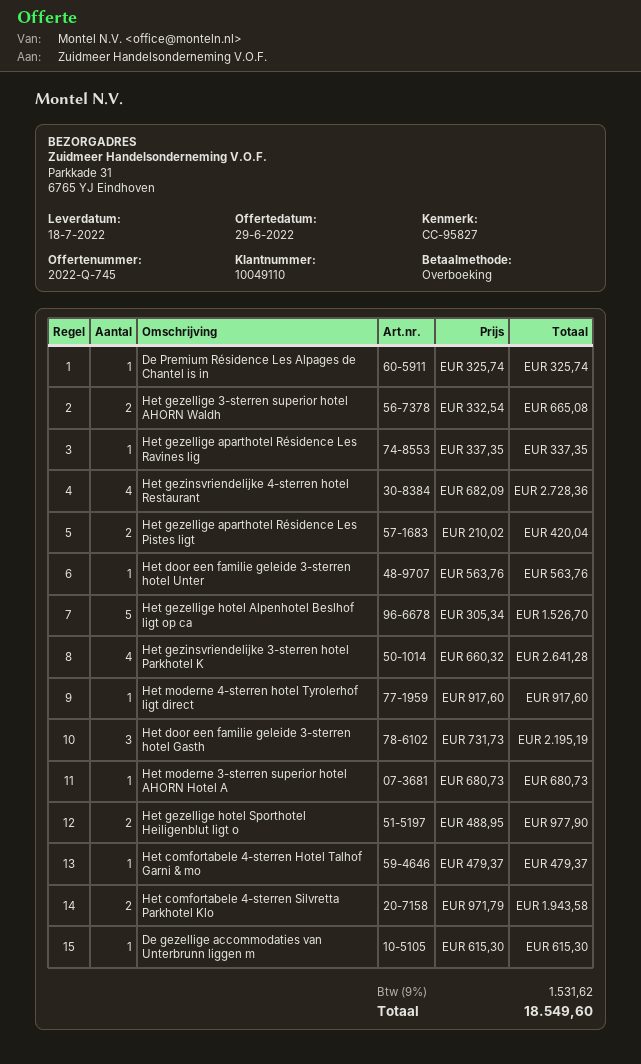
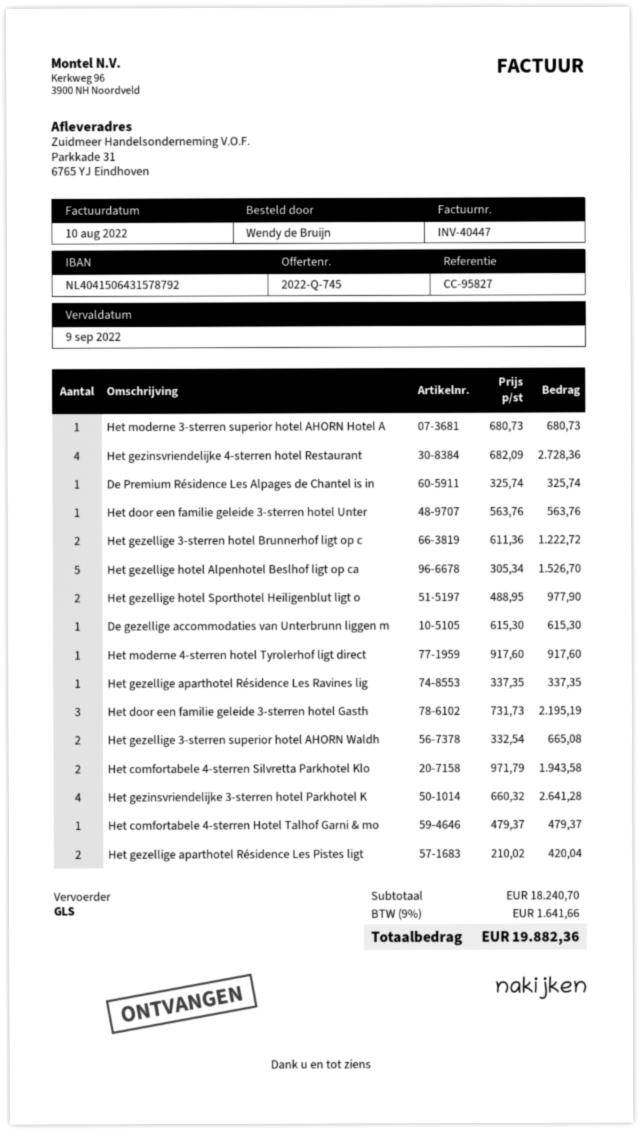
Het gezellige 3-sterren hotel Brunnerhof ligt op c: none -> 2 x 611.36 = 1222.72
tax: 9% = 1531.62 -> 9% = 1641.66
total: 18549.60 -> 19882.36

